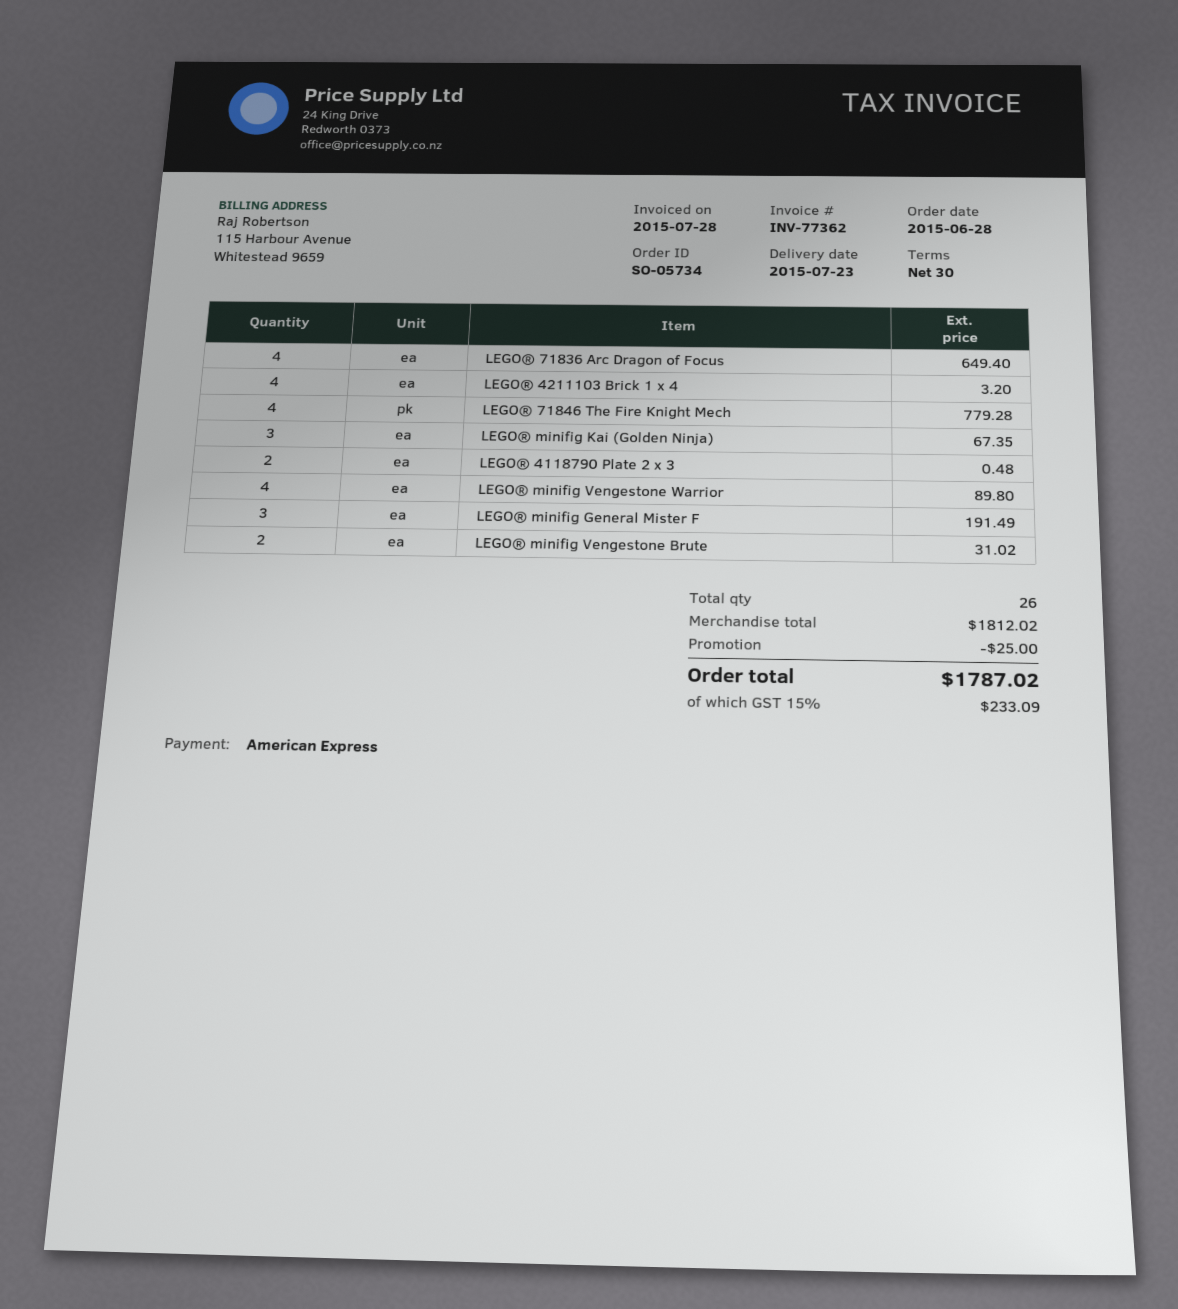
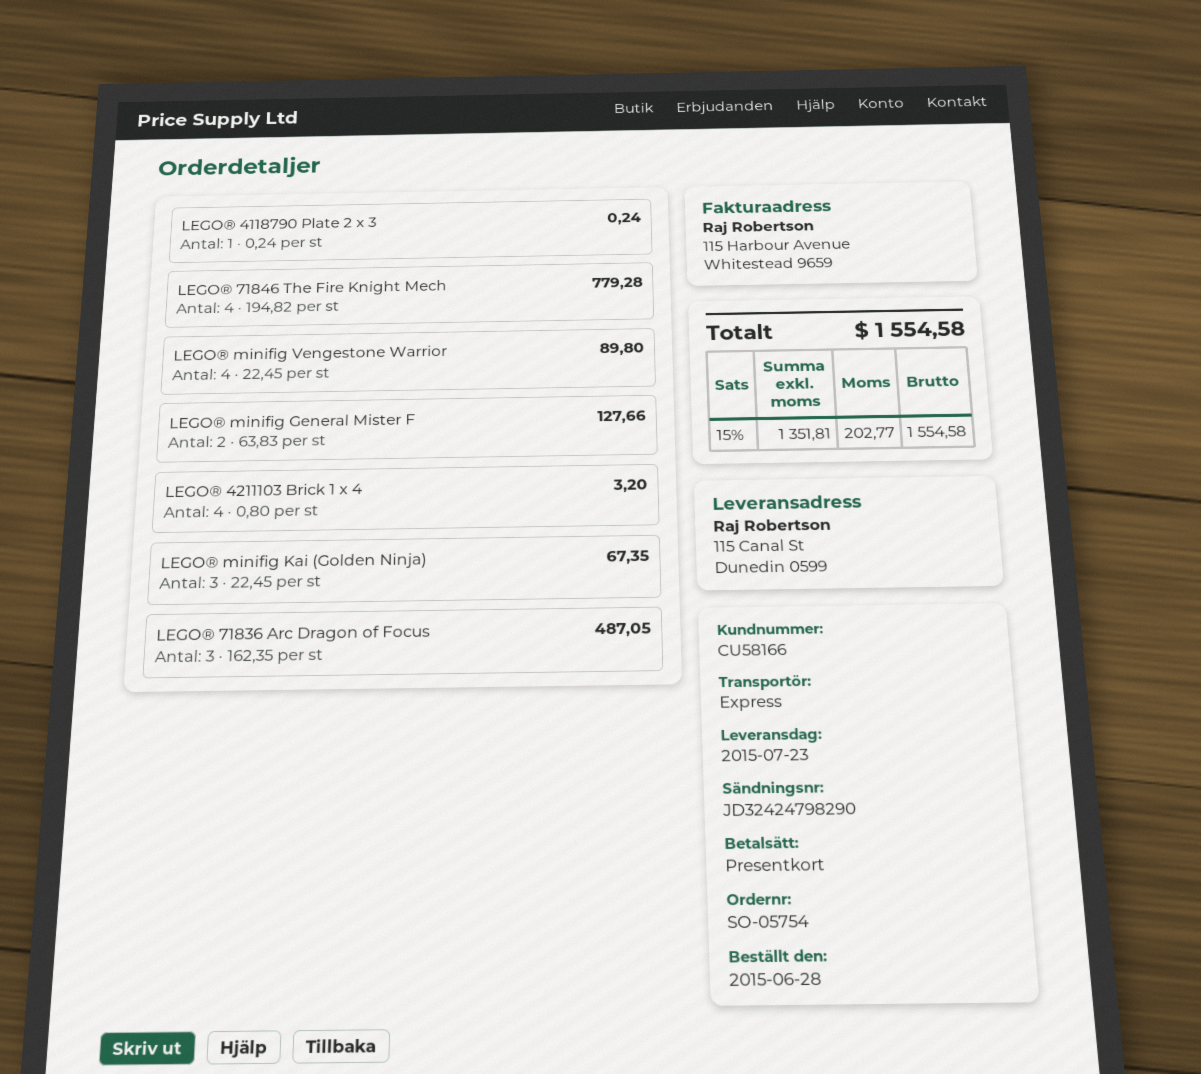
order number: SO-05734 -> SO-05754
payment method: American Express -> gift card
LEGO® 71836 Arc Dragon of Focus: 4 for 649.40 -> 3 for 487.05
LEGO® 4118790 Plate 2 x 3: 2 for 0.48 -> 1 for 0.24
LEGO® minifig General Mister F: 3 for 191.49 -> 2 for 127.66
LEGO® minifig Vengestone Brute: 2 for 31.02 -> none
discount: 25.00 -> none
tax: 15% = 233.09 -> 15% = 202.77
total: 1787.02 -> 1554.58

